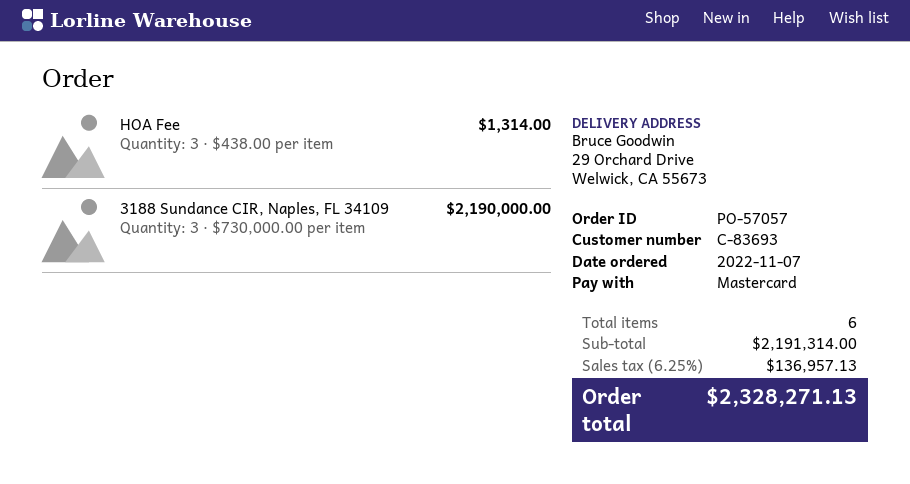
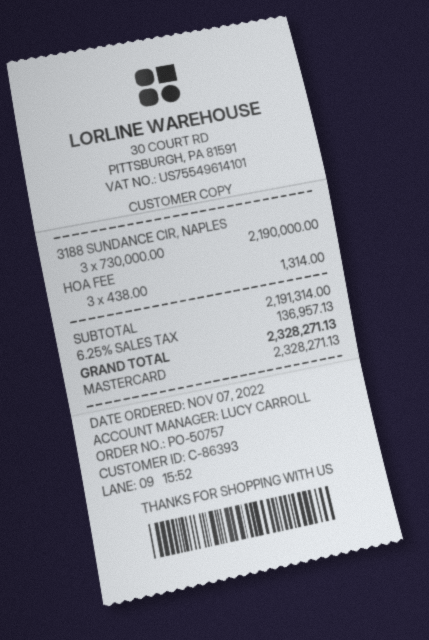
order number: PO-57057 -> PO-50757
customer number: C-83693 -> C-86393

